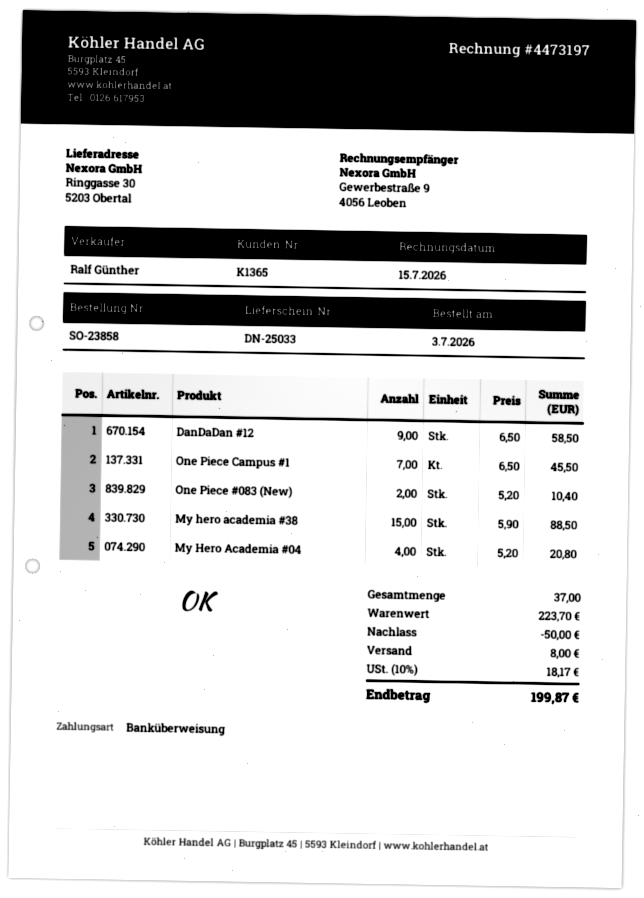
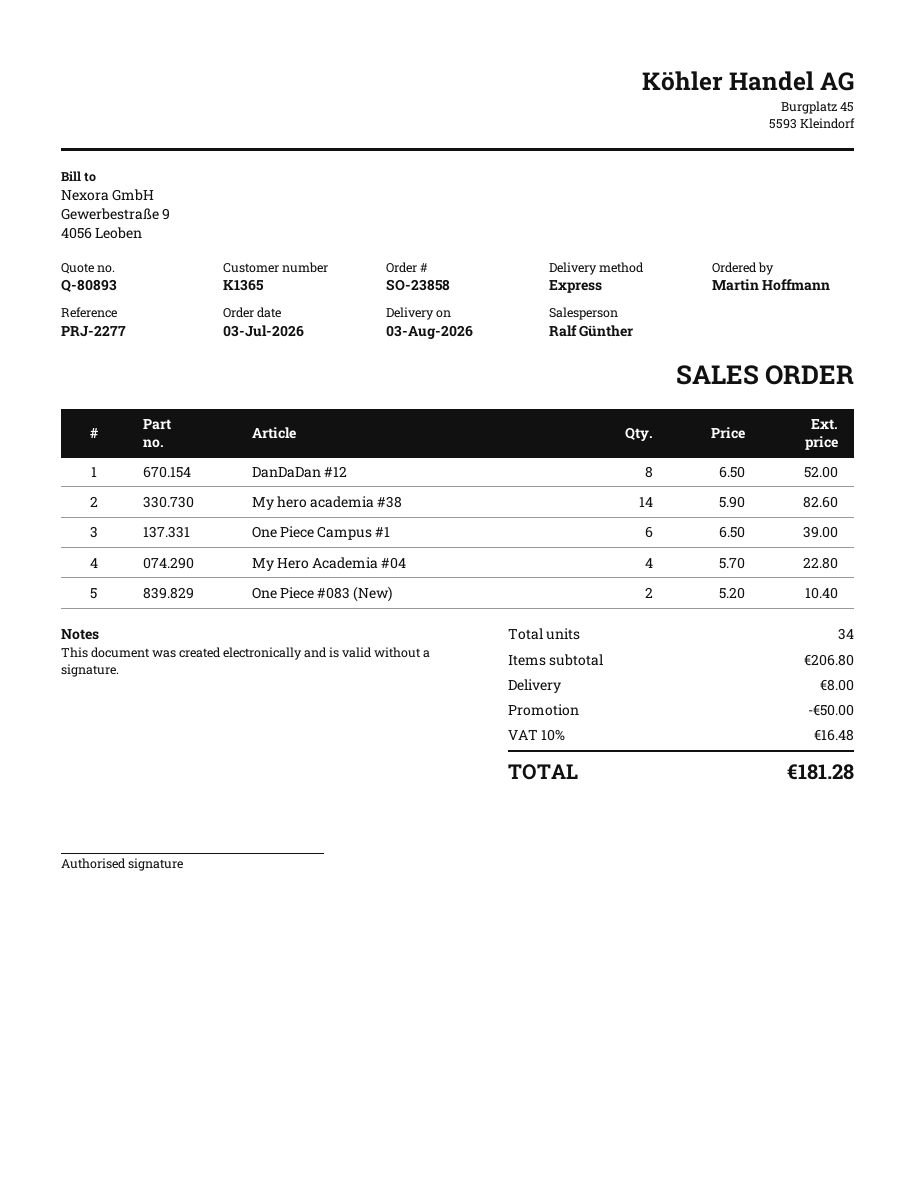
DanDaDan #12: 9 x 6.50 = 58.50 -> 8 x 6.50 = 52.00
One Piece Campus #1: 7 x 6.50 = 45.50 -> 6 x 6.50 = 39.00
My hero academia #38: 15 x 5.90 = 88.50 -> 14 x 5.90 = 82.60
My Hero Academia #04: 4 x 5.20 = 20.80 -> 4 x 5.70 = 22.80
total quantity: 37 -> 34
subtotal: 223.70 -> 206.80
tax: 10% = 18.17 -> 10% = 16.48
total: 199.87 -> 181.28

